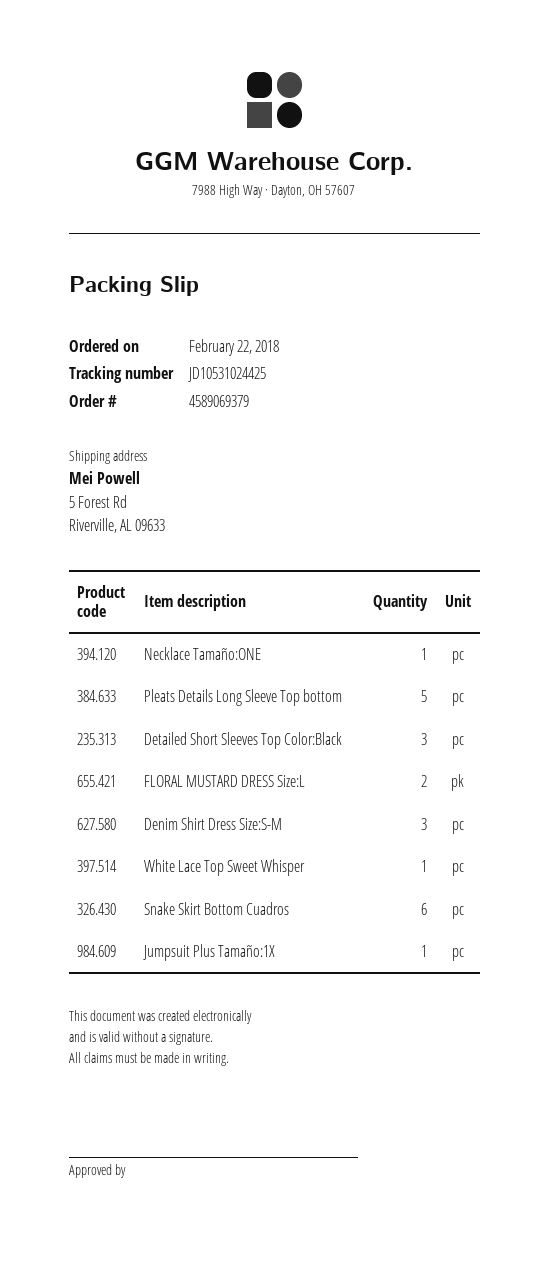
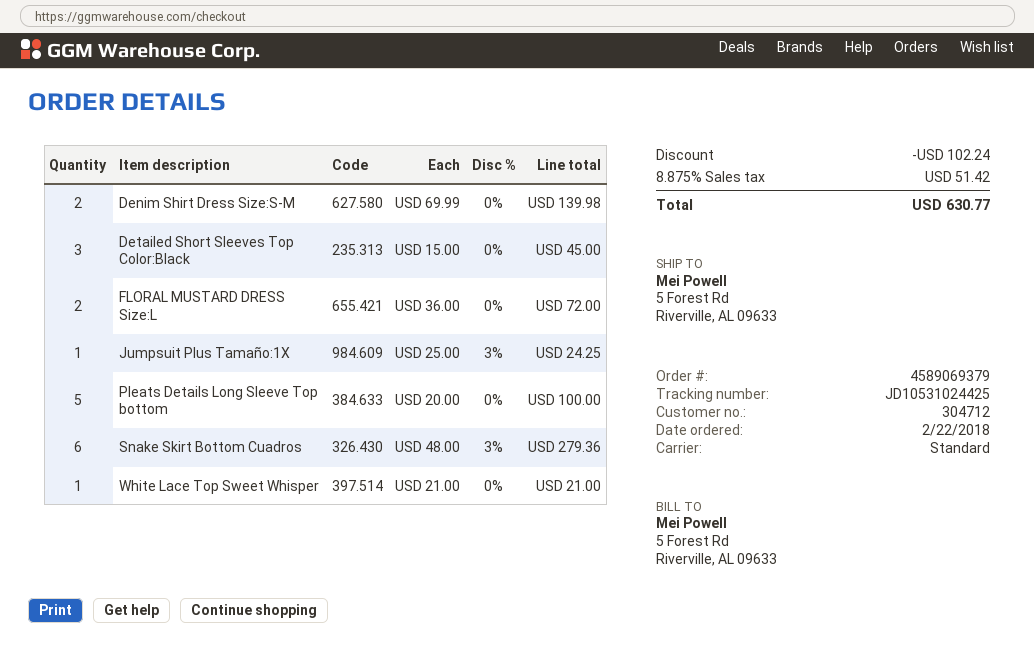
Necklace Tamaño:ONE: 1 -> none
Denim Shirt Dress Size:S-M: 3 -> 2

